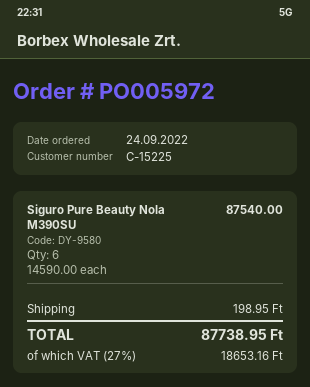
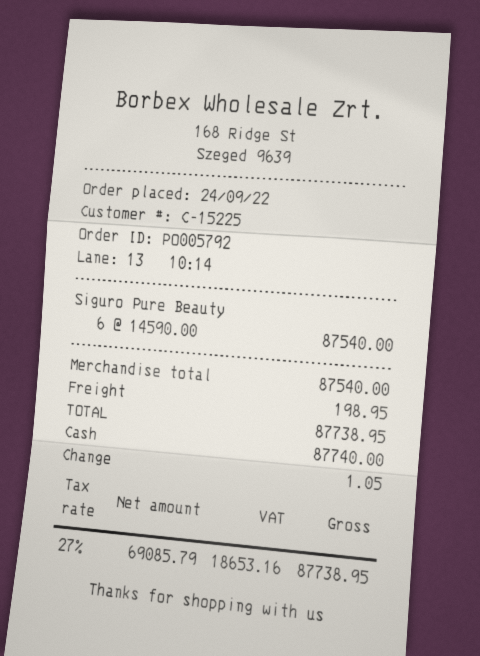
order number: PO005972 -> PO005792

